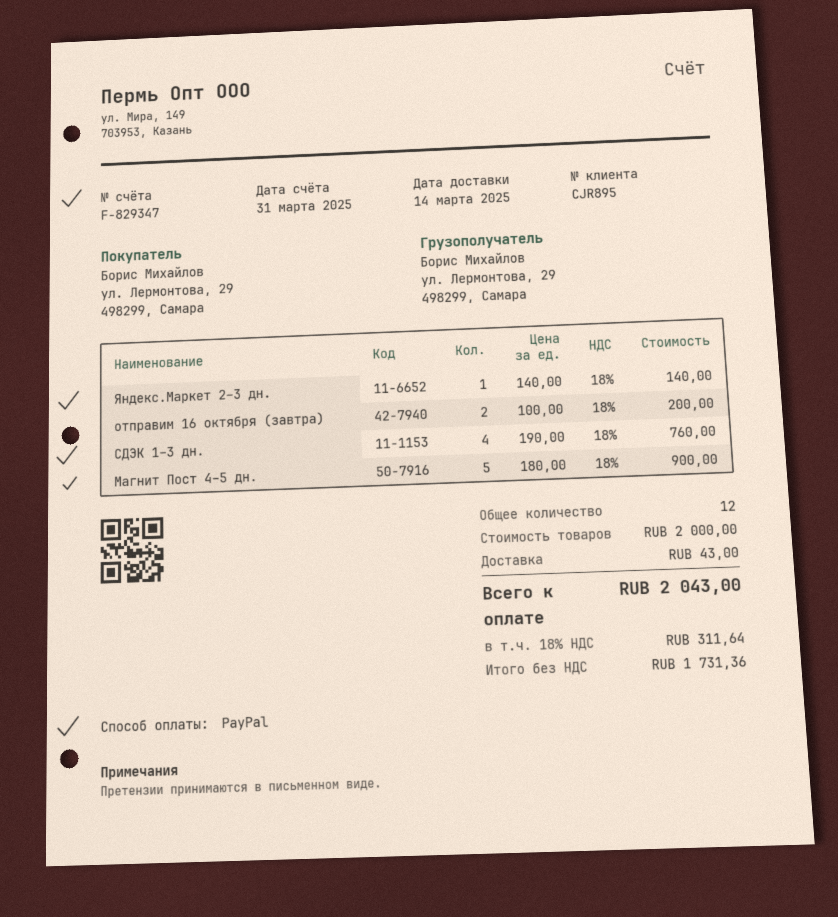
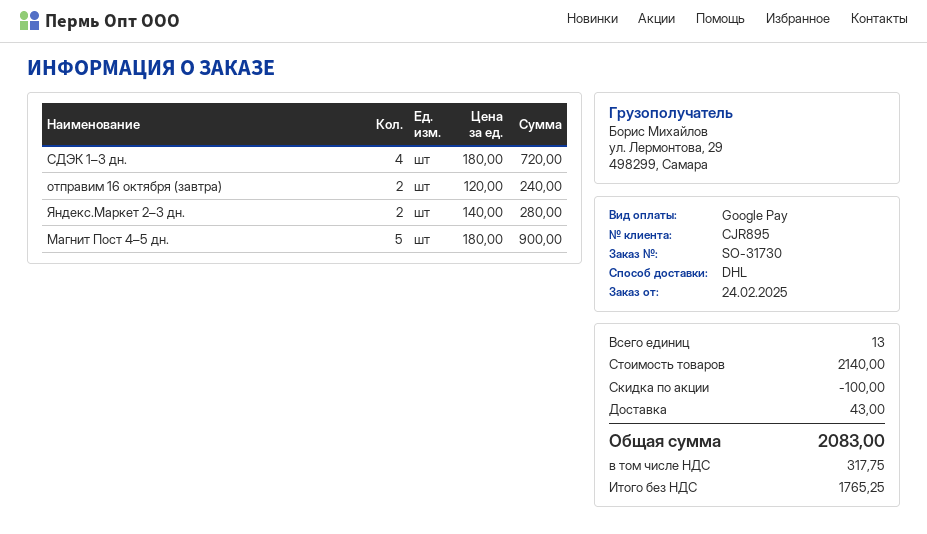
payment method: PayPal -> Google Pay
Яндекс.Маркет 2–3 дн.: 1 x 140.00 = 140.00 -> 2 x 140.00 = 280.00
отправим 16 октября (завтра): 2 x 100.00 = 200.00 -> 2 x 120.00 = 240.00
СДЭК 1–3 дн.: 4 x 190.00 = 760.00 -> 4 x 180.00 = 720.00
total quantity: 12 -> 13
subtotal: 2000.00 -> 2140.00
discount: none -> 100.00
net: 1731.36 -> 1765.25
tax: 311.64 -> 317.75
total: 2043.00 -> 2083.00

